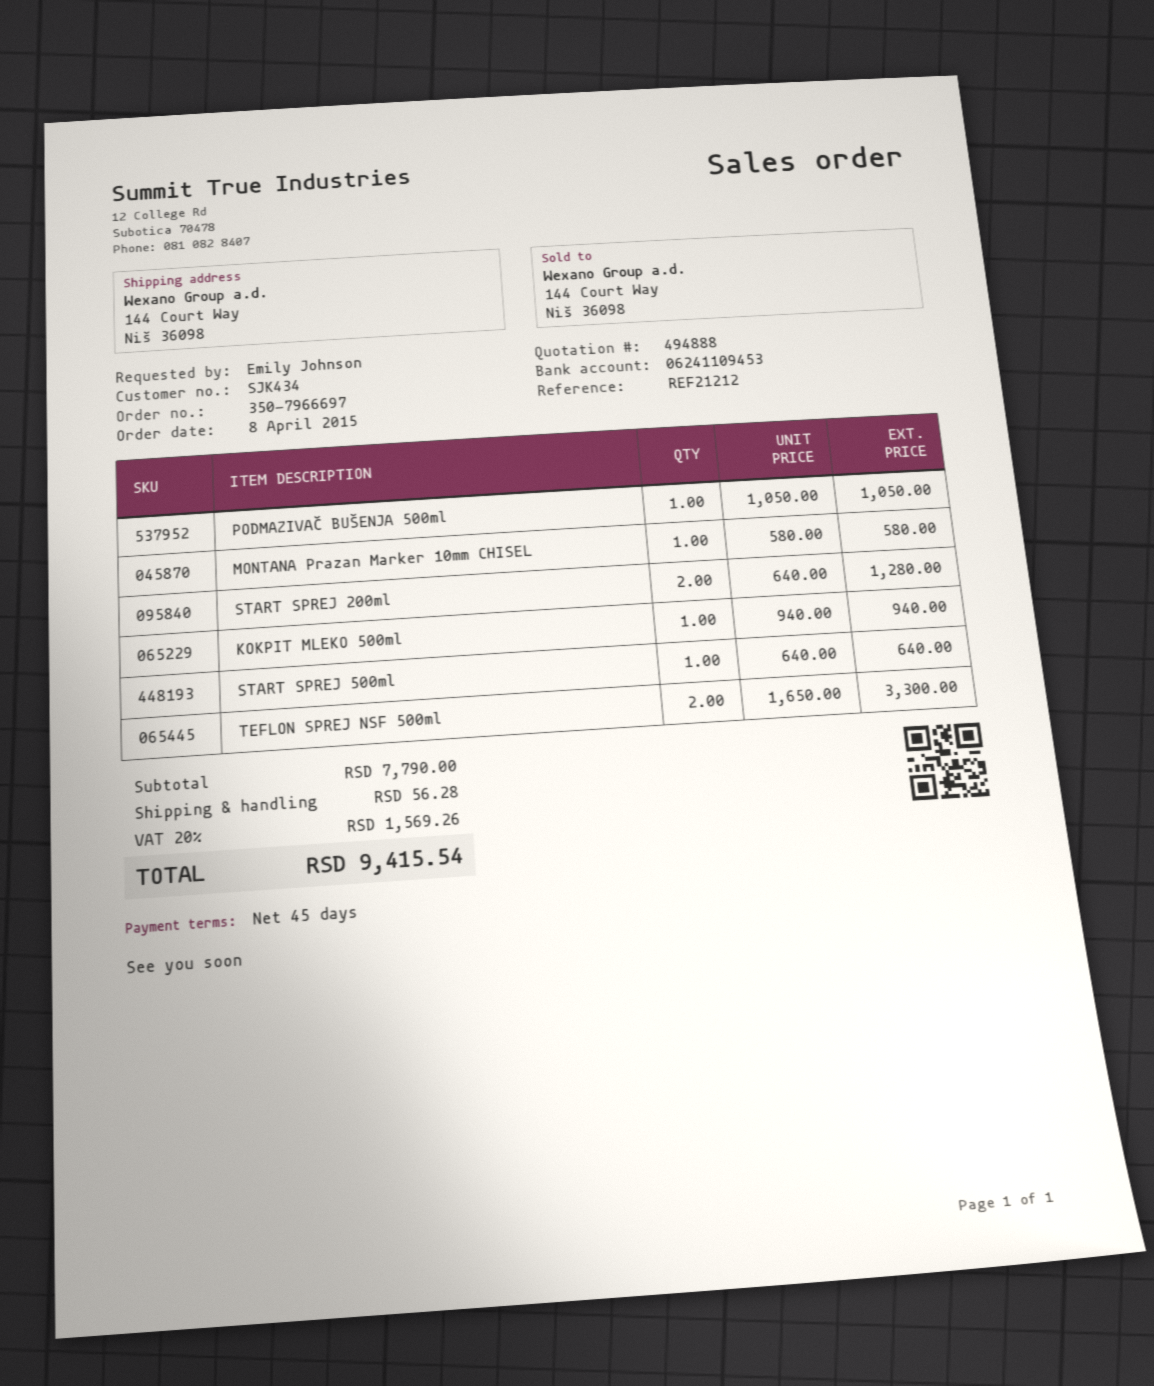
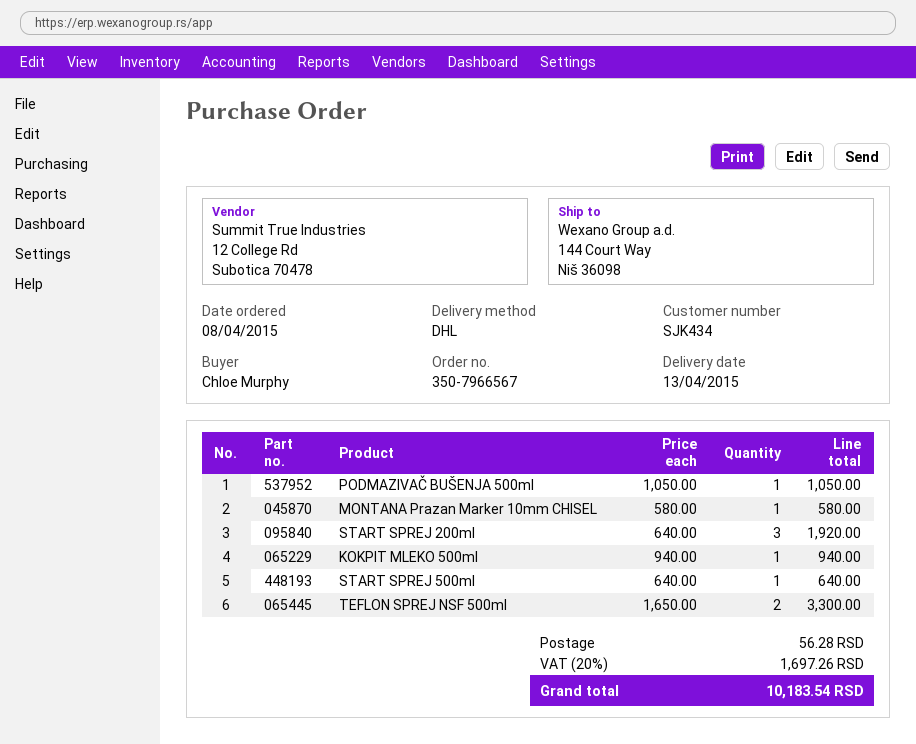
order number: 350-7966697 -> 350-7966567
ordered by: Emily Johnson -> Chloe Murphy
START SPREJ 200ml: 2 x 640.00 = 1280.00 -> 3 x 640.00 = 1920.00
tax: 20% = 1569.26 -> 20% = 1697.26
total: 9415.54 -> 10183.54

